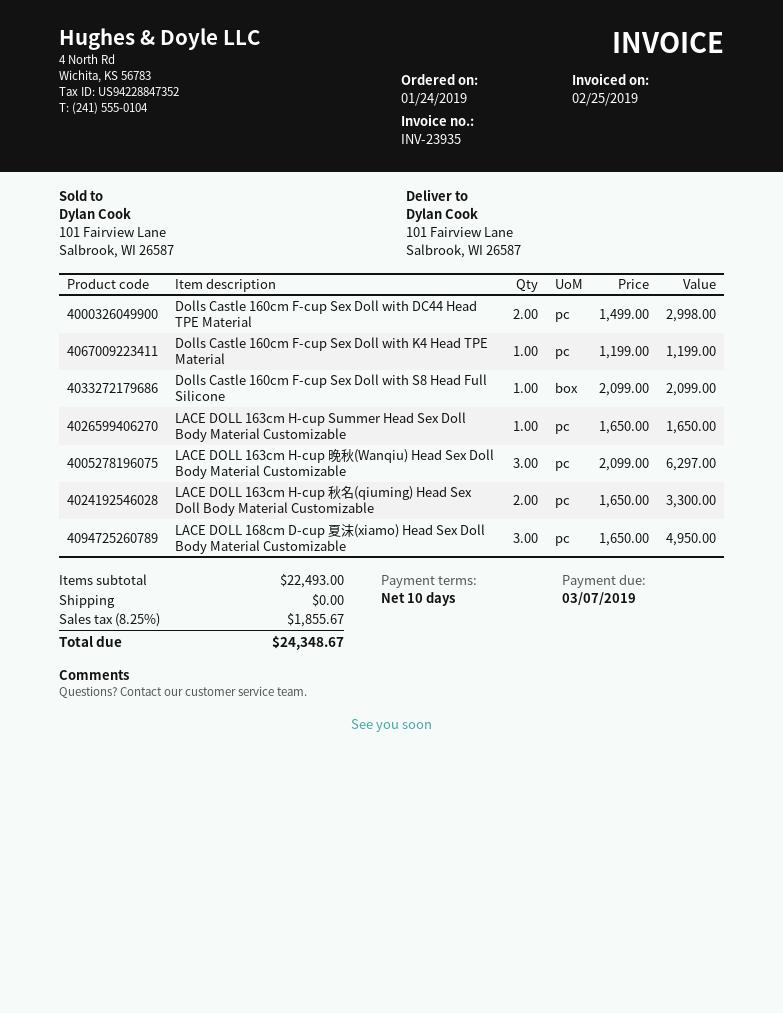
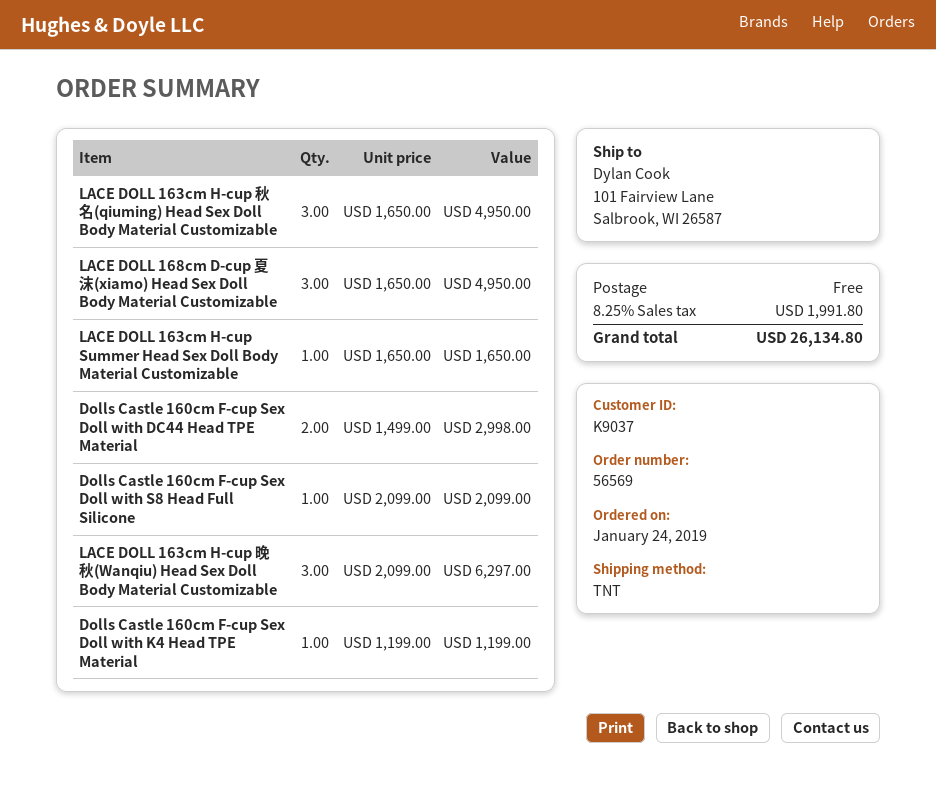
LACE DOLL 163cm H-cup 秋名(qiuming) Head Sex Doll Body Material Customizable: 2 x 1650.00 = 3300.00 -> 3 x 1650.00 = 4950.00
tax: 8.25% = 1855.67 -> 8.25% = 1991.80
total: 24348.67 -> 26134.80

